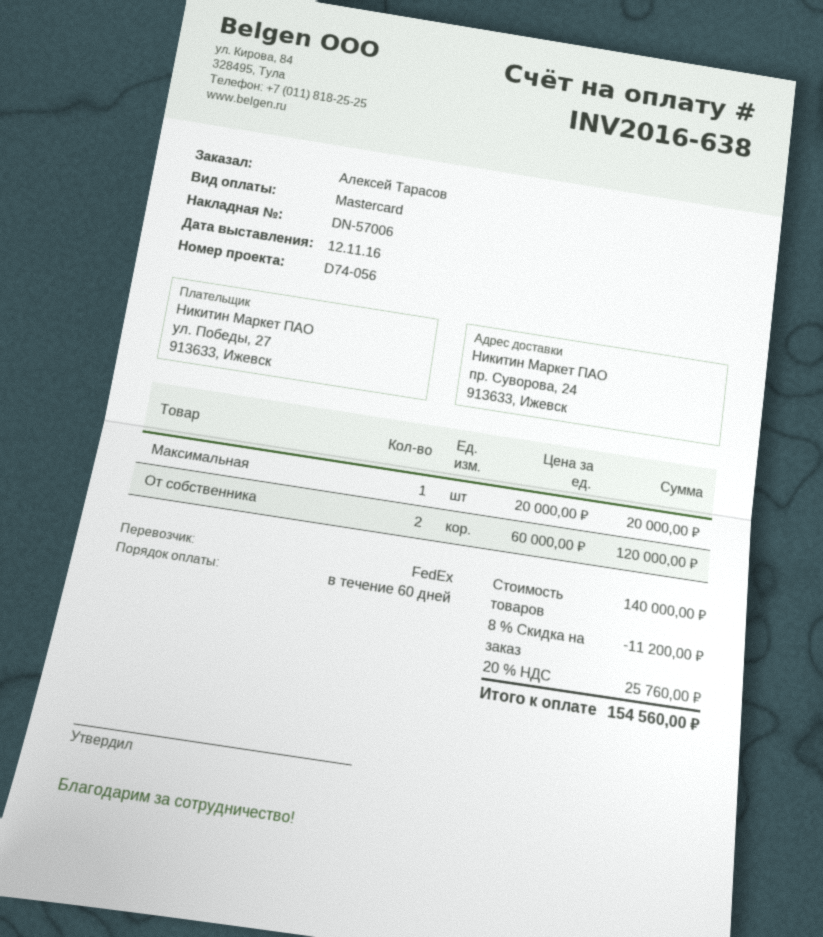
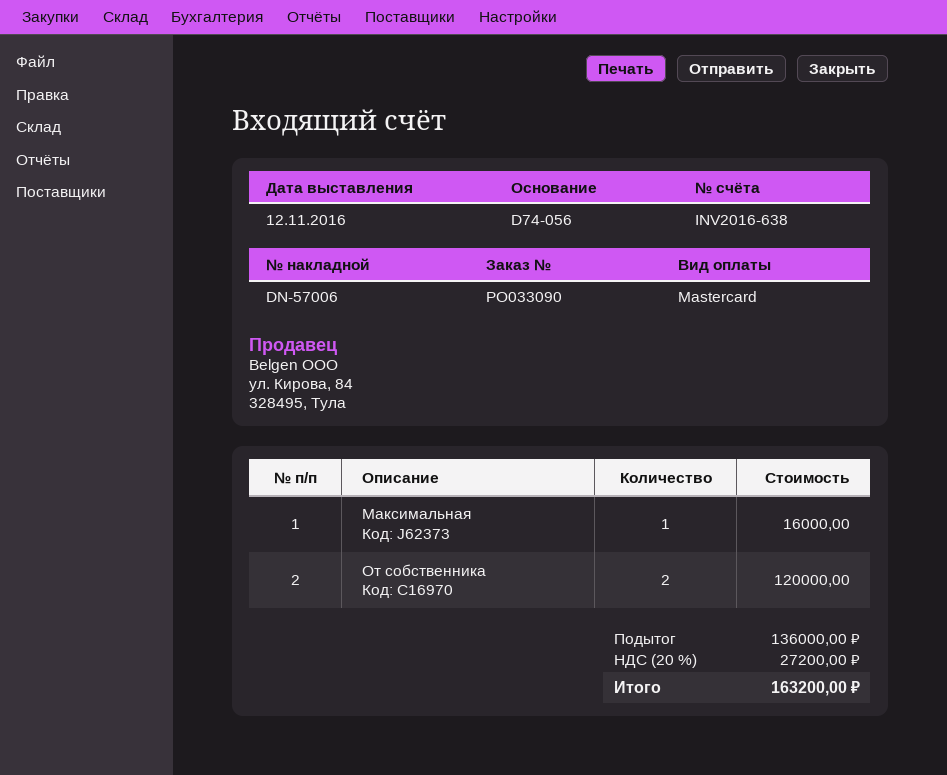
Максимальная: 1 for 20000.00 -> 1 for 16000.00
subtotal: 140000.00 -> 136000.00
discount: 8% = 11200.00 -> none
tax: 20% = 25760.00 -> 20% = 27200.00
total: 154560.00 -> 163200.00

